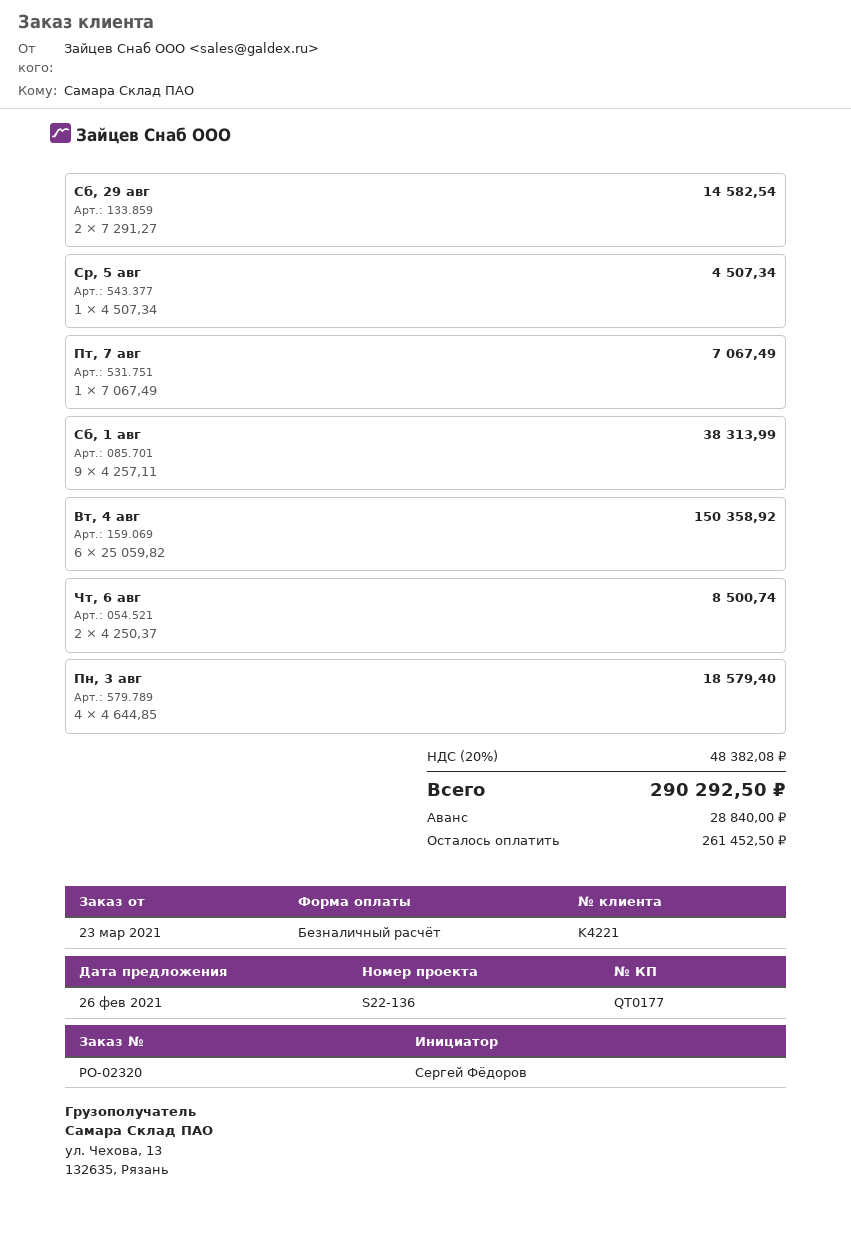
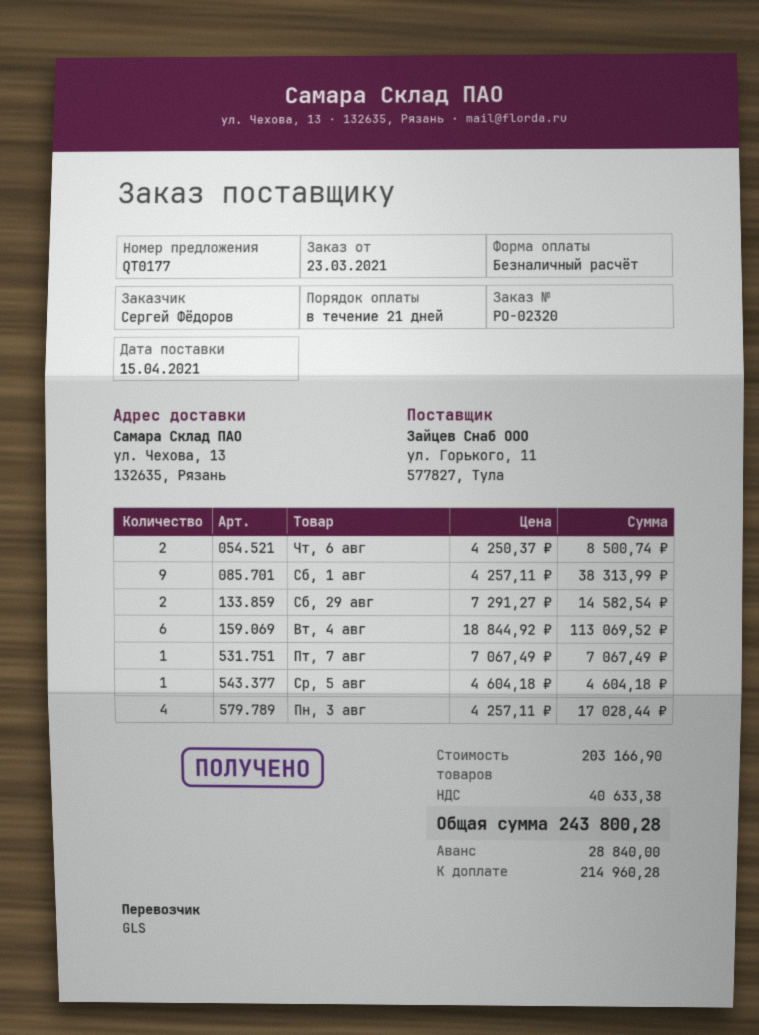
Ср, 5 авг: 1 x 4507.34 = 4507.34 -> 1 x 4604.18 = 4604.18
Вт, 4 авг: 6 x 25059.82 = 150358.92 -> 6 x 18844.92 = 113069.52
Пн, 3 авг: 4 x 4644.85 = 18579.40 -> 4 x 4257.11 = 17028.44
tax: 48382.08 -> 40633.38
total: 290292.50 -> 243800.28
balance: 261452.50 -> 214960.28

